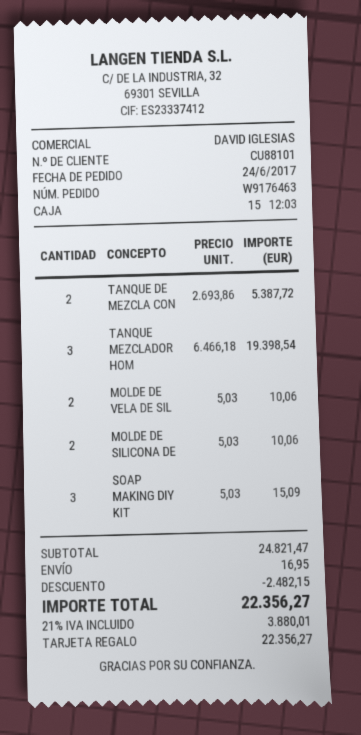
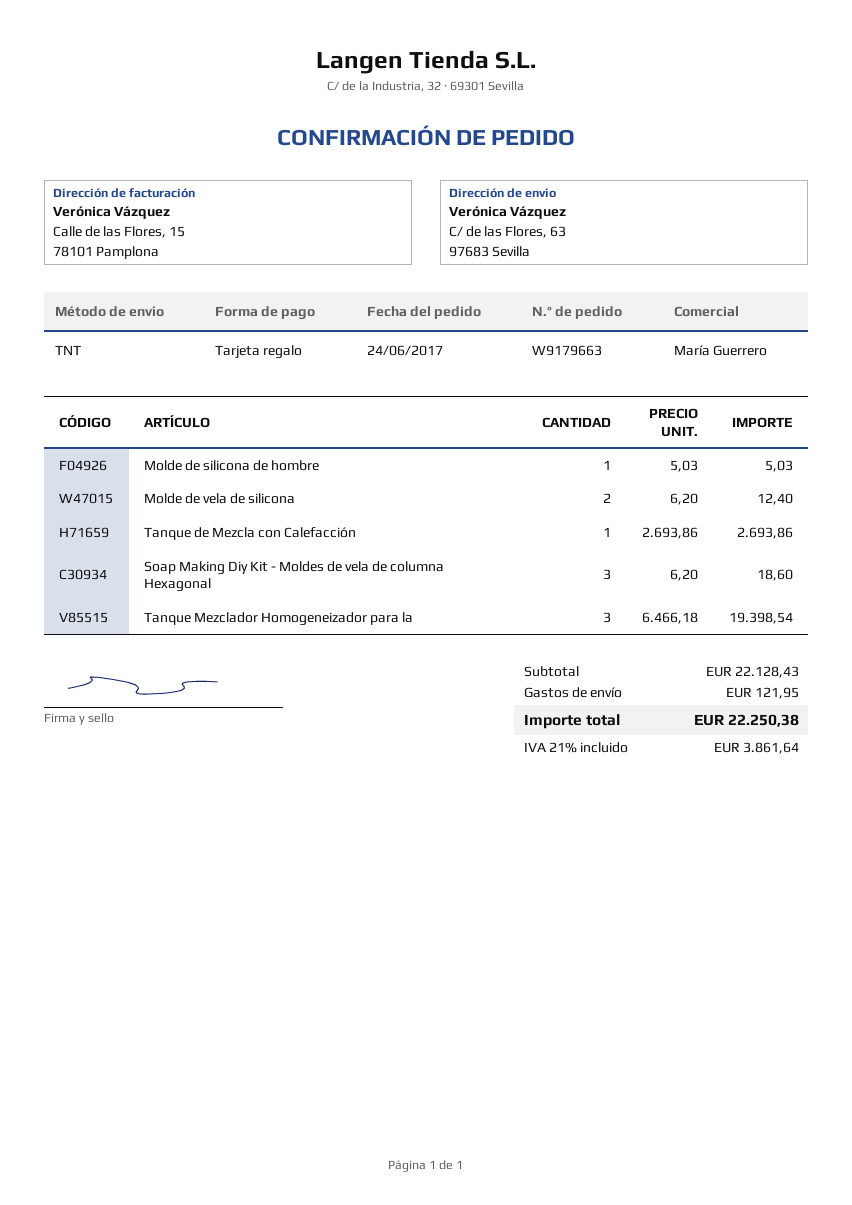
order number: W9176463 -> W9179663
sales rep: DAVID IGLESIAS -> María Guerrero
TANQUE DE MEZCLA CON: 2 x 2693.86 = 5387.72 -> 1 x 2693.86 = 2693.86
MOLDE DE VELA DE SIL: 2 x 5.03 = 10.06 -> 2 x 6.20 = 12.40
MOLDE DE SILICONA DE: 2 x 5.03 = 10.06 -> 1 x 5.03 = 5.03
SOAP MAKING DIY KIT: 3 x 5.03 = 15.09 -> 3 x 6.20 = 18.60
subtotal: 24821.47 -> 22128.43
discount: 2482.15 -> none
shipping: 16.95 -> 121.95
tax: 21% = 3880.01 -> 21% = 3861.64
total: 22356.27 -> 22250.38

